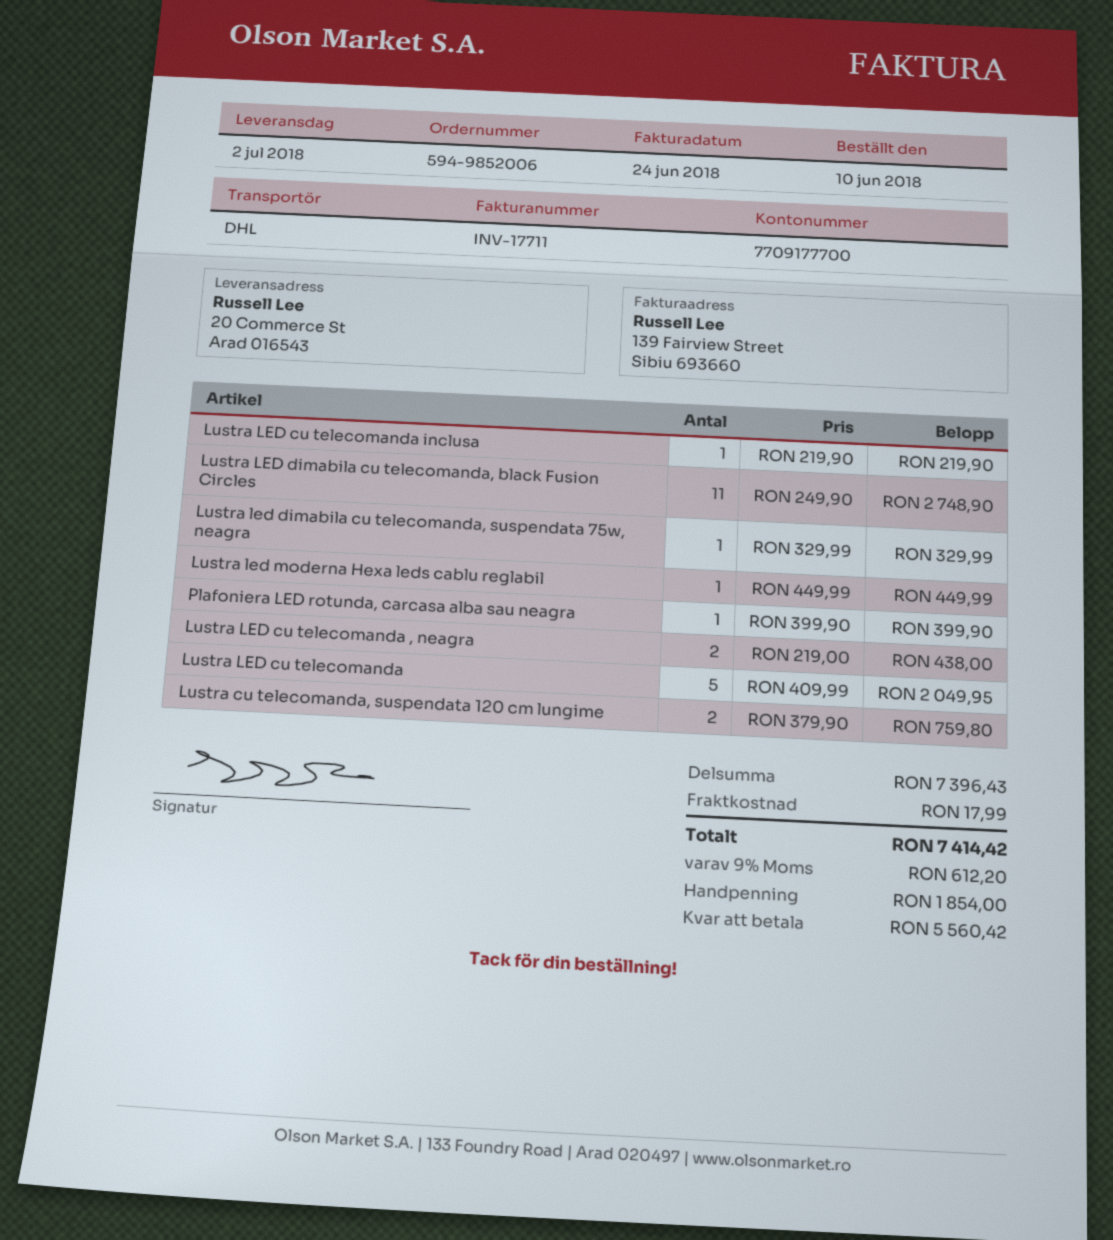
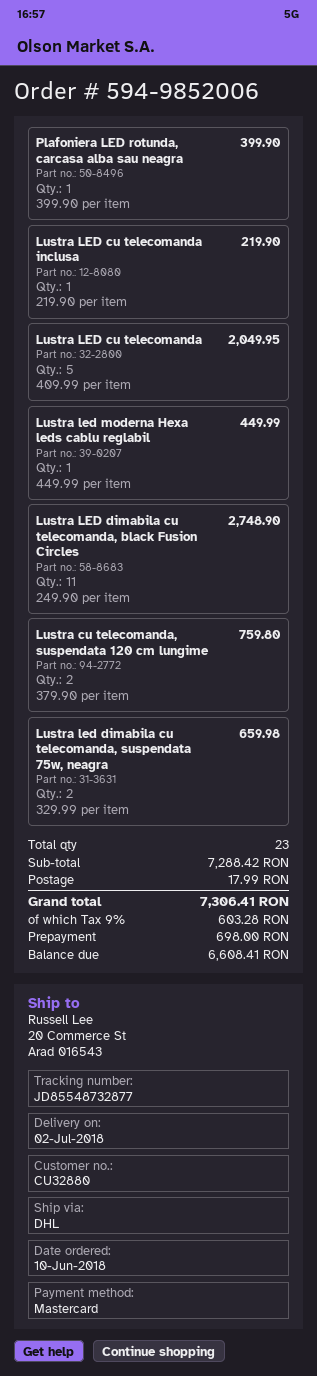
Lustra led dimabila cu telecomanda, suspendata 75w, neagra: 1 x 329.99 = 329.99 -> 2 x 329.99 = 659.98
Lustra LED cu telecomanda , neagra: 2 x 219.00 = 438.00 -> none
subtotal: 7396.43 -> 7288.42
tax: 9% = 612.20 -> 9% = 603.28
total: 7414.42 -> 7306.41
deposit: 1854.00 -> 698.00
balance: 5560.42 -> 6608.41

